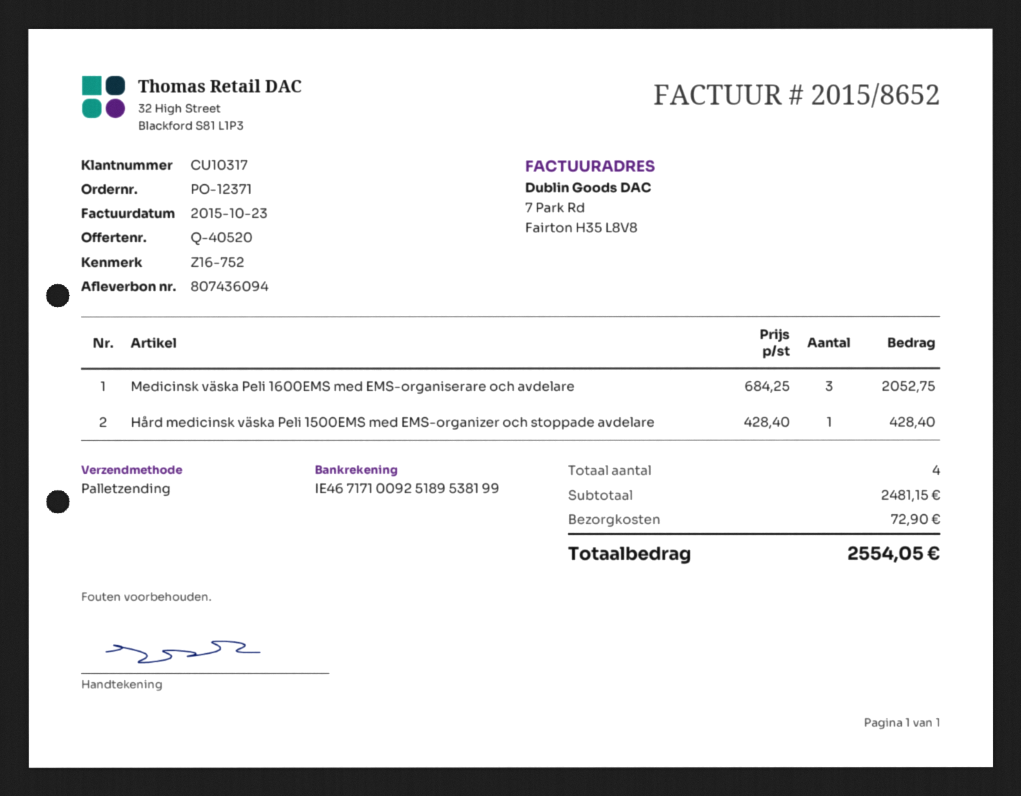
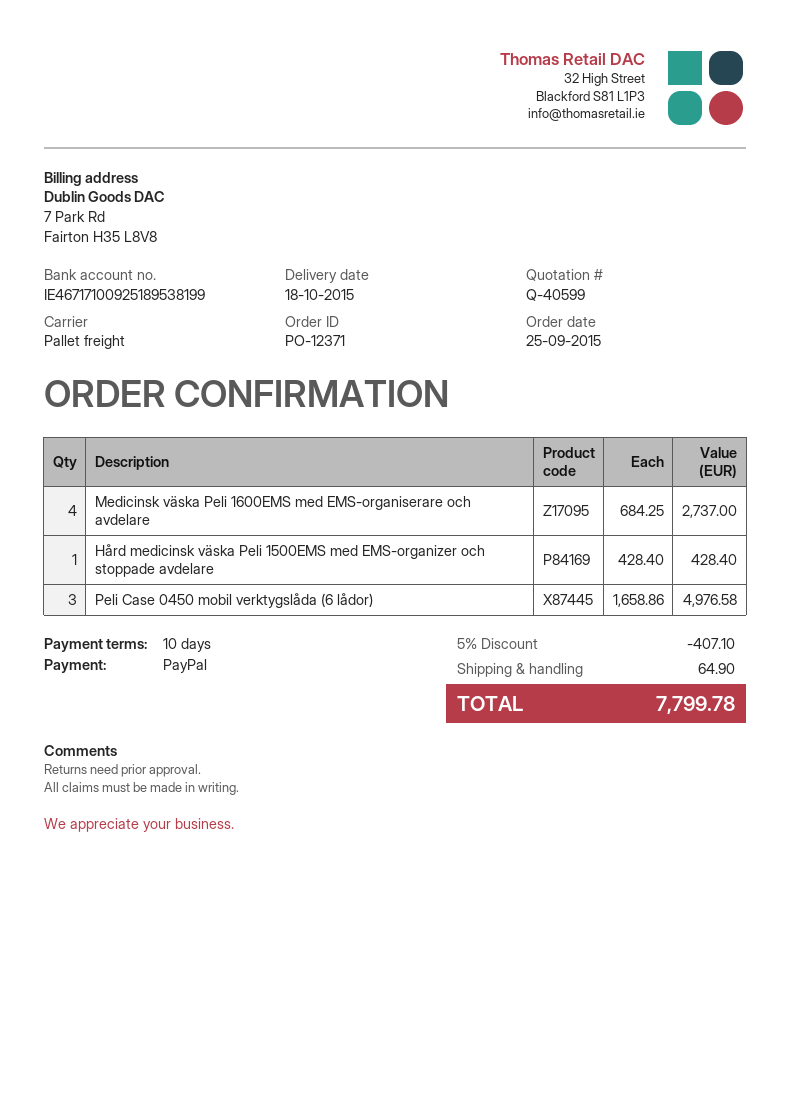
quote number: Q-40520 -> Q-40599
Medicinsk väska Peli 1600EMS med EMS-organiserare och avdelare: 3 x 684.25 = 2052.75 -> 4 x 684.25 = 2737.00
Peli Case 0450 mobil verktygslåda (6 lådor): none -> 3 x 1658.86 = 4976.58
discount: none -> 5% = 407.10
shipping: 72.90 -> 64.90
total: 2554.05 -> 7799.78

